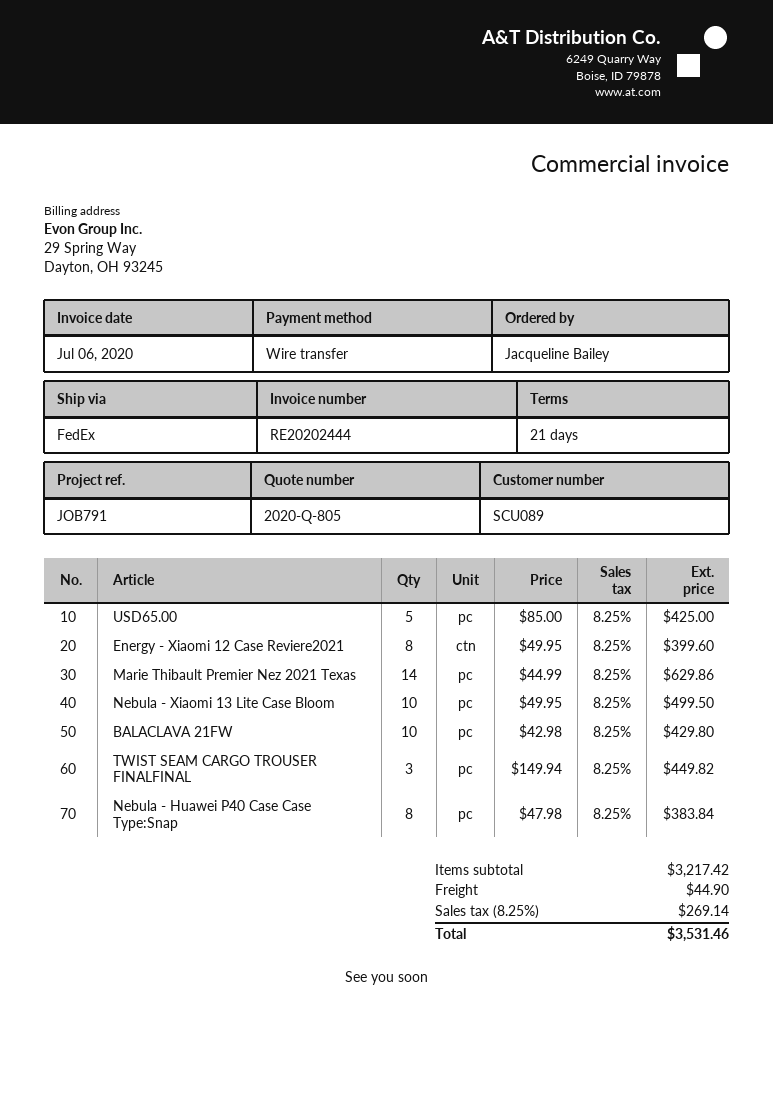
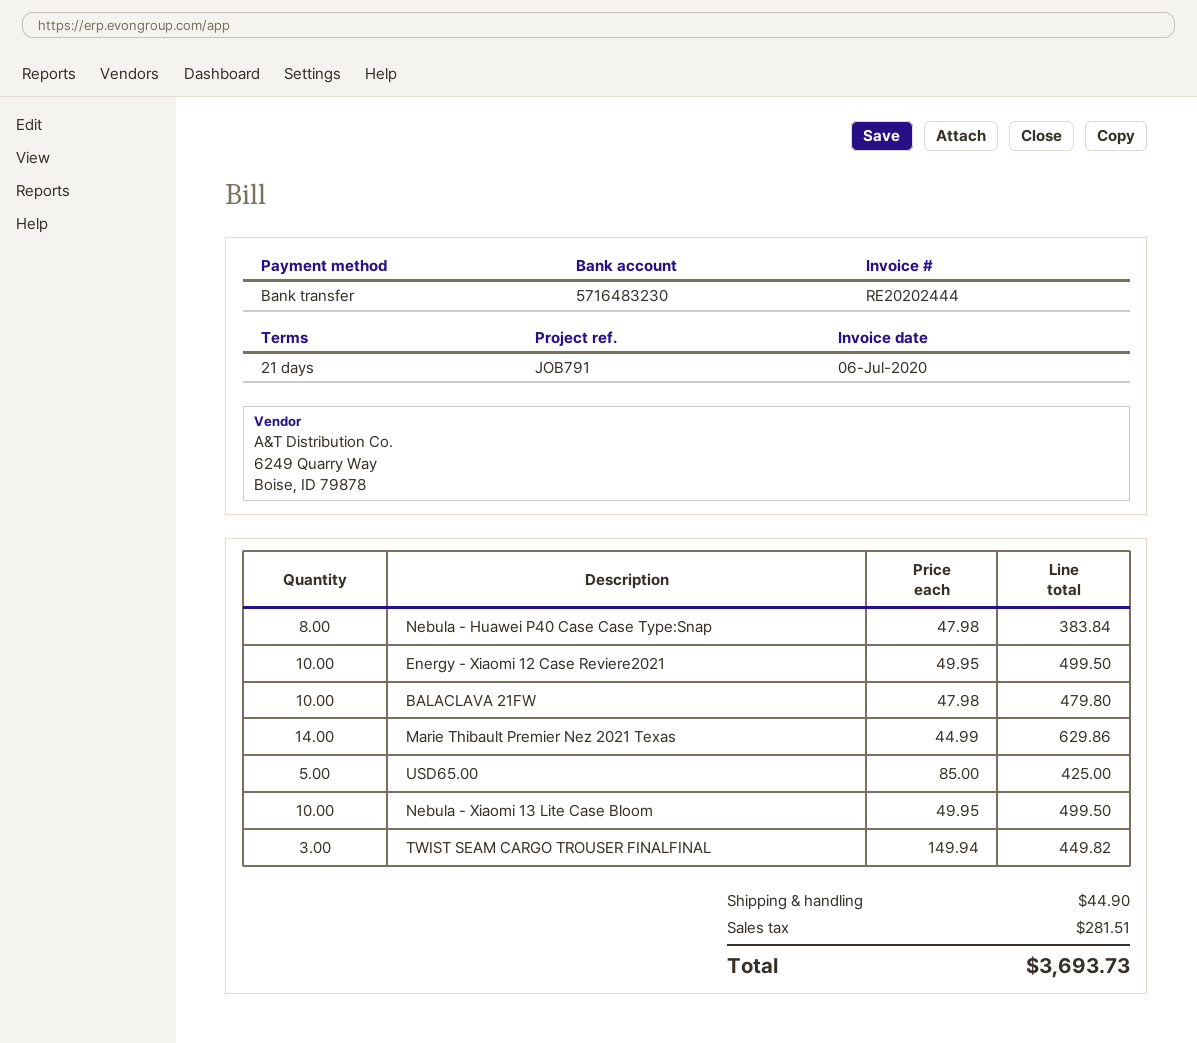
Energy - Xiaomi 12 Case Reviere2021: 8 x 49.95 = 399.60 -> 10 x 49.95 = 499.50
BALACLAVA 21FW: 10 x 42.98 = 429.80 -> 10 x 47.98 = 479.80
tax: 269.14 -> 281.51
total: 3531.46 -> 3693.73

